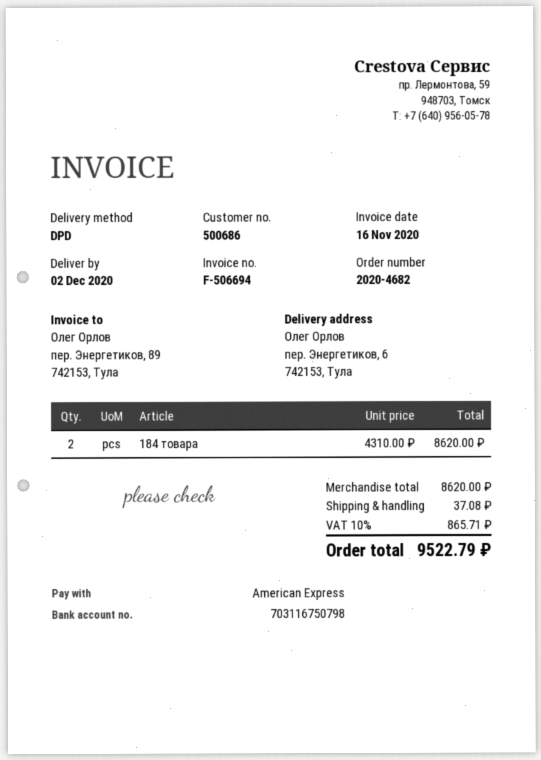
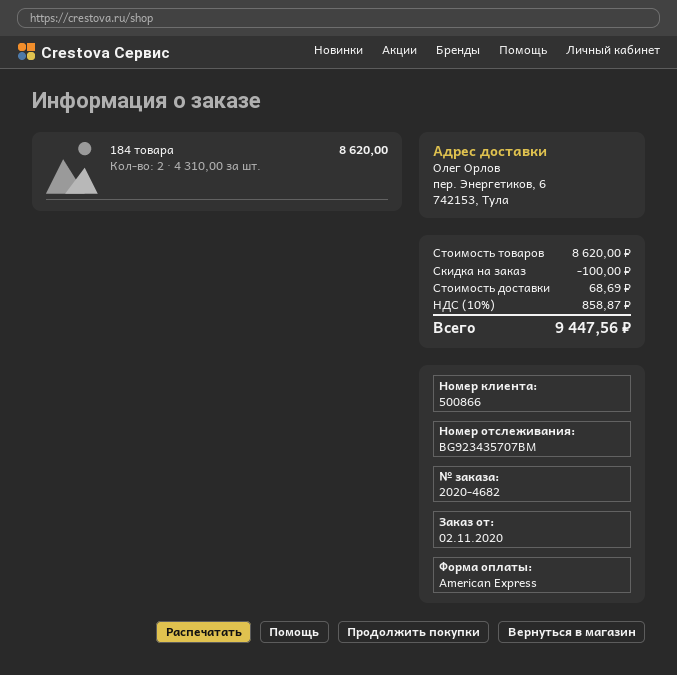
customer number: 500686 -> 500866
discount: none -> 100.00
shipping: 37.08 -> 68.69
tax: 10% = 865.71 -> 10% = 858.87
total: 9522.79 -> 9447.56

